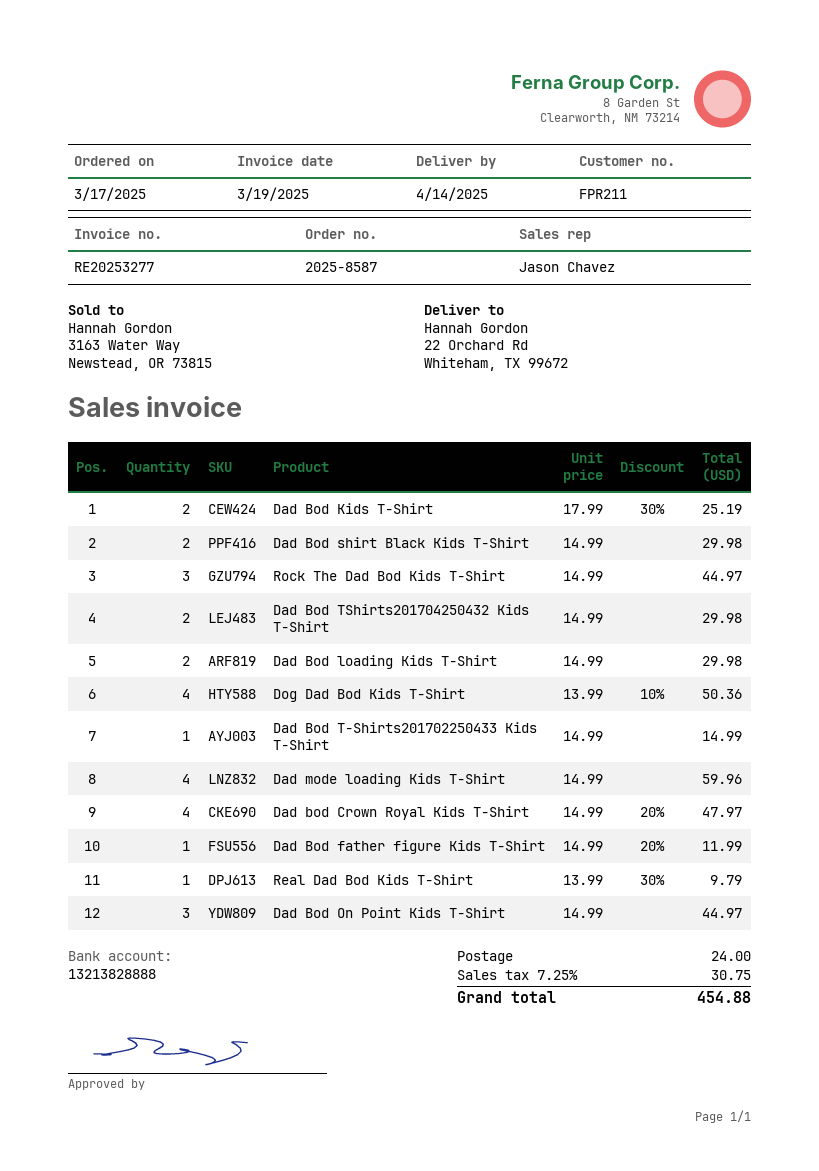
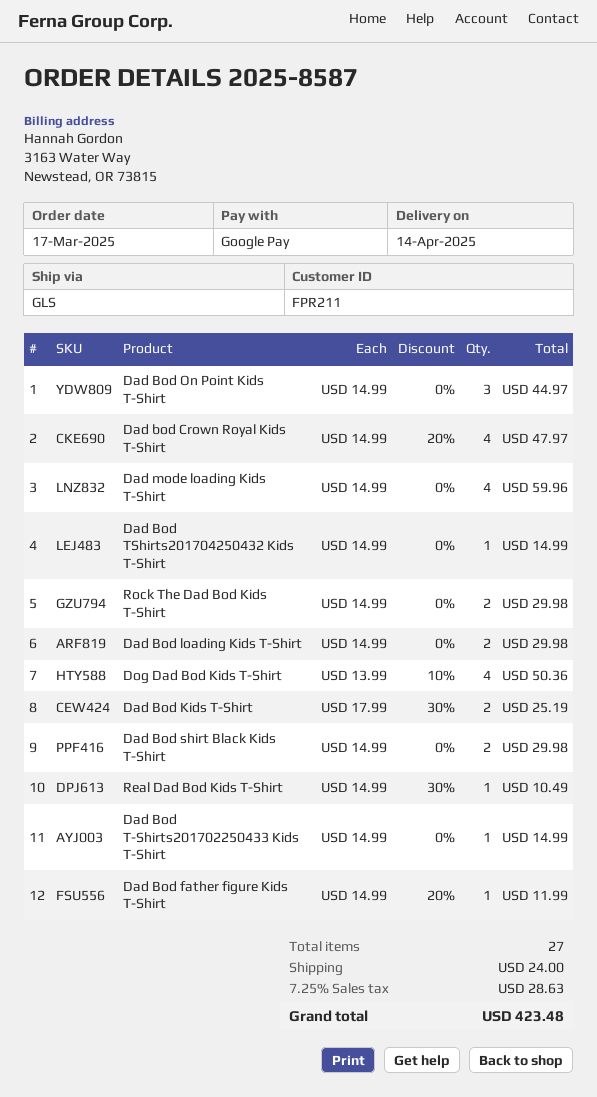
Rock The Dad Bod Kids T-Shirt: 3 x 14.99 = 44.97 -> 2 x 14.99 = 29.98
Dad Bod TShirts201704250432 Kids T-Shirt: 2 x 14.99 = 29.98 -> 1 x 14.99 = 14.99
Real Dad Bod Kids T-Shirt: 1 x 13.99 - 30% = 9.79 -> 1 x 14.99 - 30% = 10.49
tax: 7.25% = 30.75 -> 7.25% = 28.63
total: 454.88 -> 423.48

